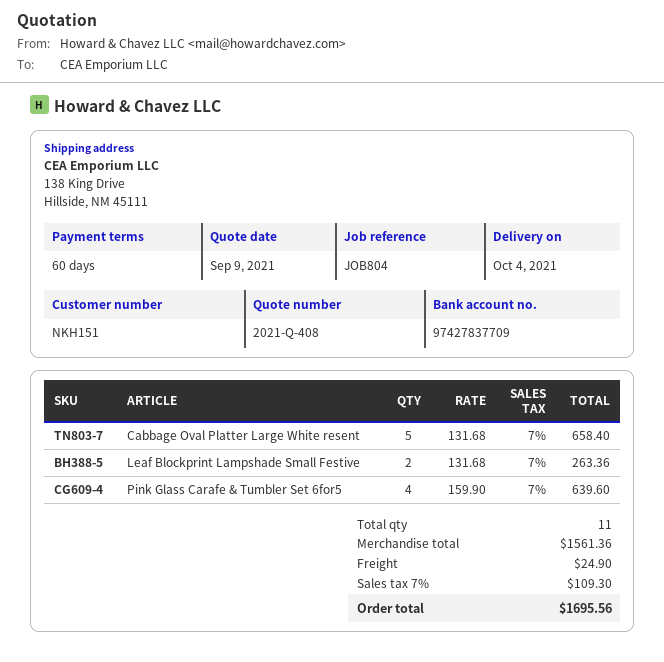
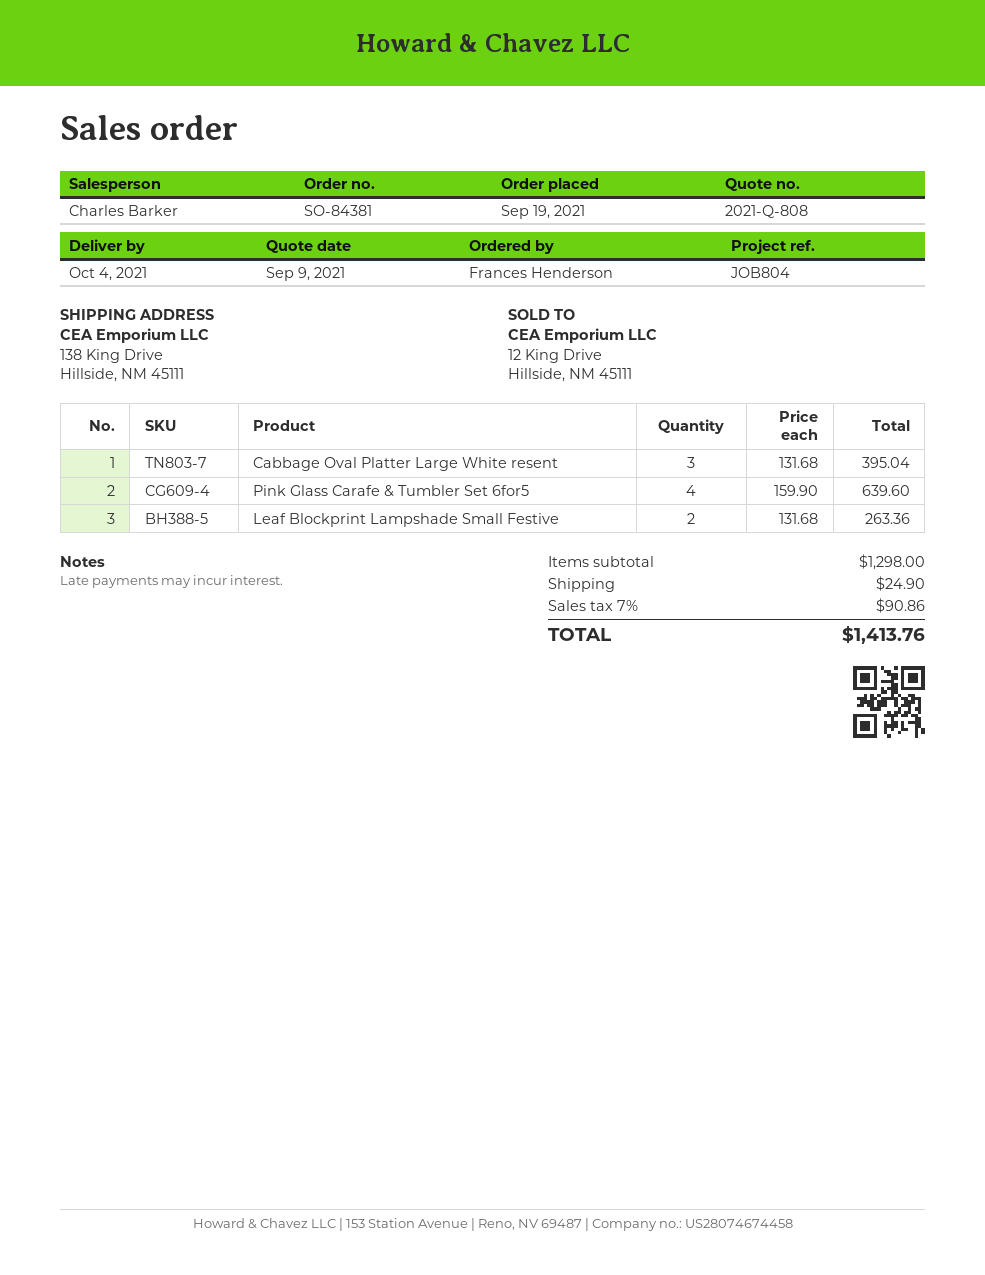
quote number: 2021-Q-408 -> 2021-Q-808
Cabbage Oval Platter Large White resent: 5 x 131.68 = 658.40 -> 3 x 131.68 = 395.04
subtotal: 1561.36 -> 1298.00
tax: 7% = 109.30 -> 7% = 90.86
total: 1695.56 -> 1413.76

